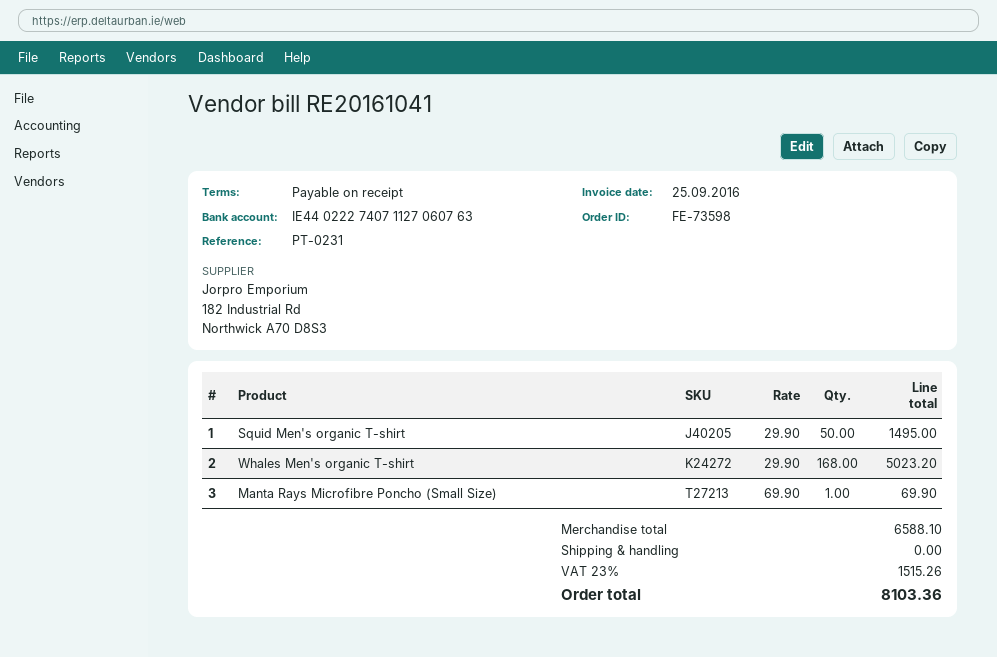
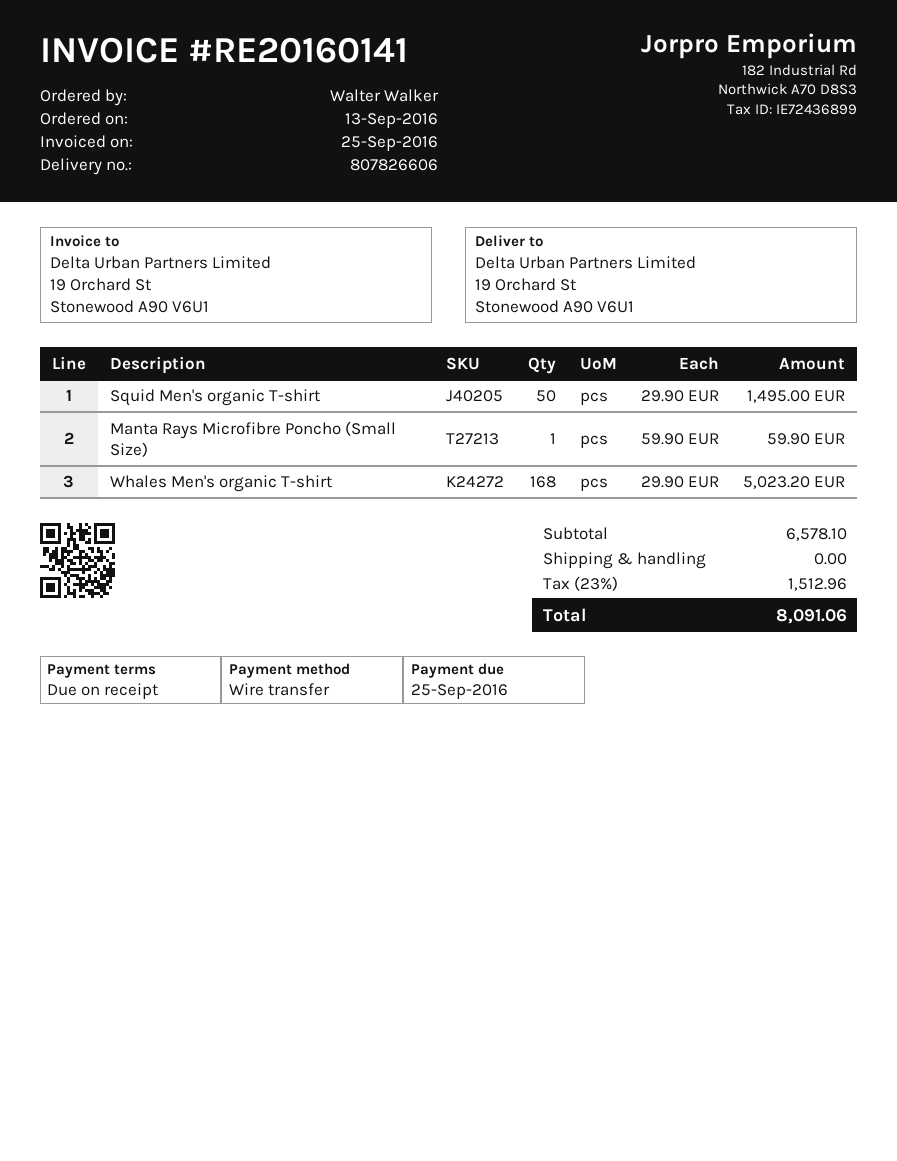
invoice number: RE20161041 -> RE20160141
Manta Rays Microfibre Poncho (Small Size): 1 x 69.90 = 69.90 -> 1 x 59.90 = 59.90
subtotal: 6588.10 -> 6578.10
tax: 23% = 1515.26 -> 23% = 1512.96
total: 8103.36 -> 8091.06

